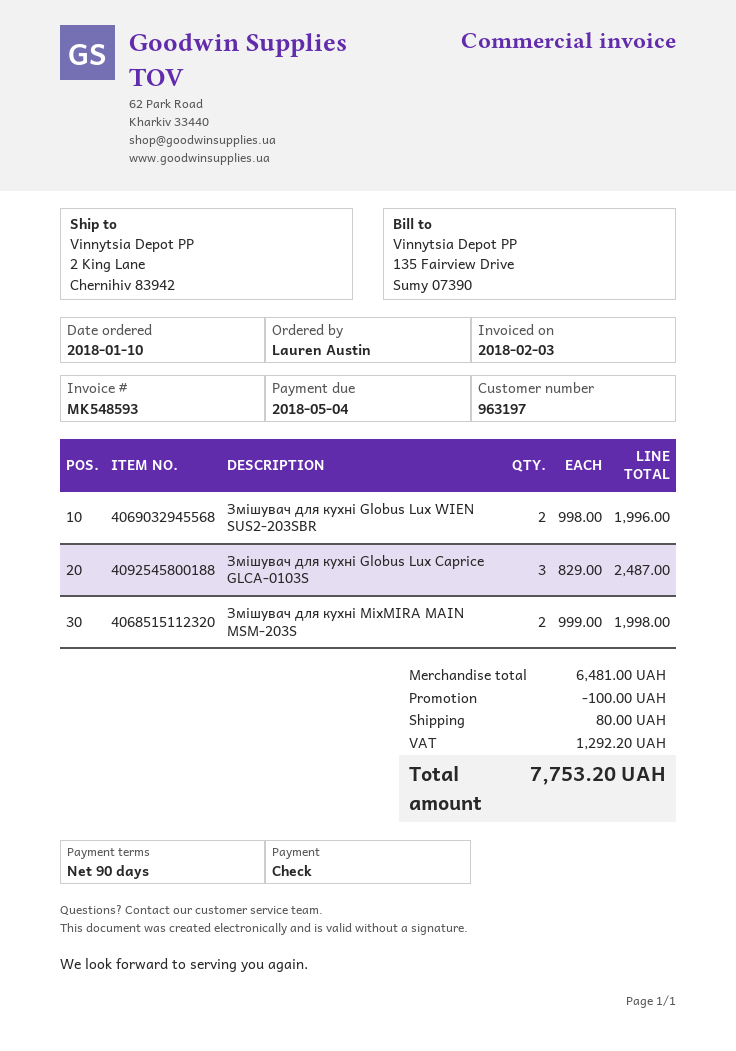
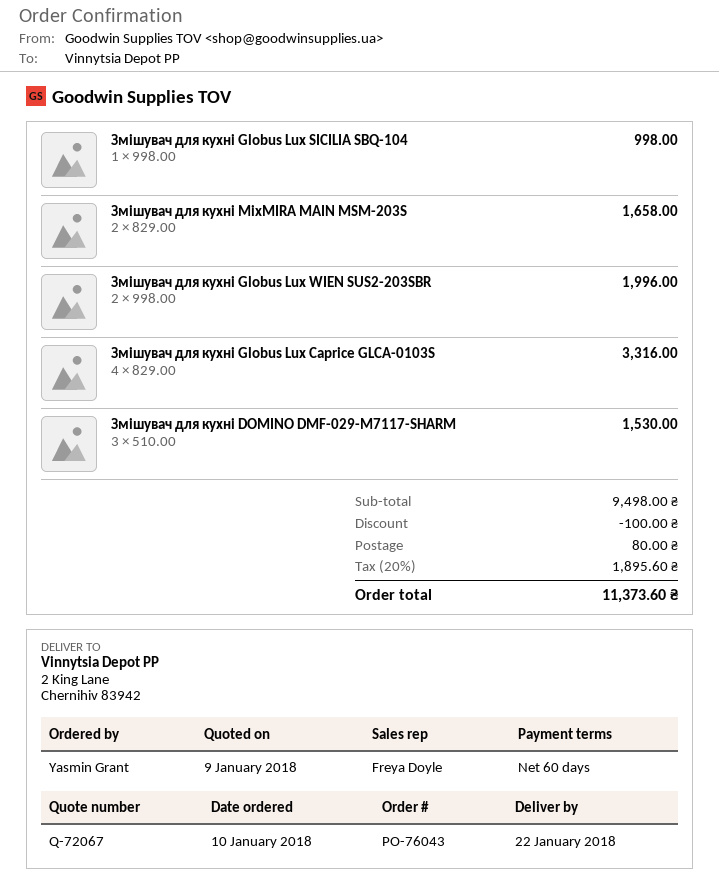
payment terms: 90 days -> 60 days
ordered by: Lauren Austin -> Yasmin Grant
Змішувач для кухні Globus Lux Caprice GLCA-0103S: 3 x 829.00 = 2487.00 -> 4 x 829.00 = 3316.00
Змішувач для кухні MixMIRA MAIN MSM-203S: 2 x 999.00 = 1998.00 -> 2 x 829.00 = 1658.00
Змішувач для кухні Globus Lux SICILIA SBQ-104: none -> 1 x 998.00 = 998.00
Змішувач для кухні DOMINO DMF-029-M7117-SHARM: none -> 3 x 510.00 = 1530.00
subtotal: 6481.00 -> 9498.00
tax: 1292.20 -> 1895.60
total: 7753.20 -> 11373.60

